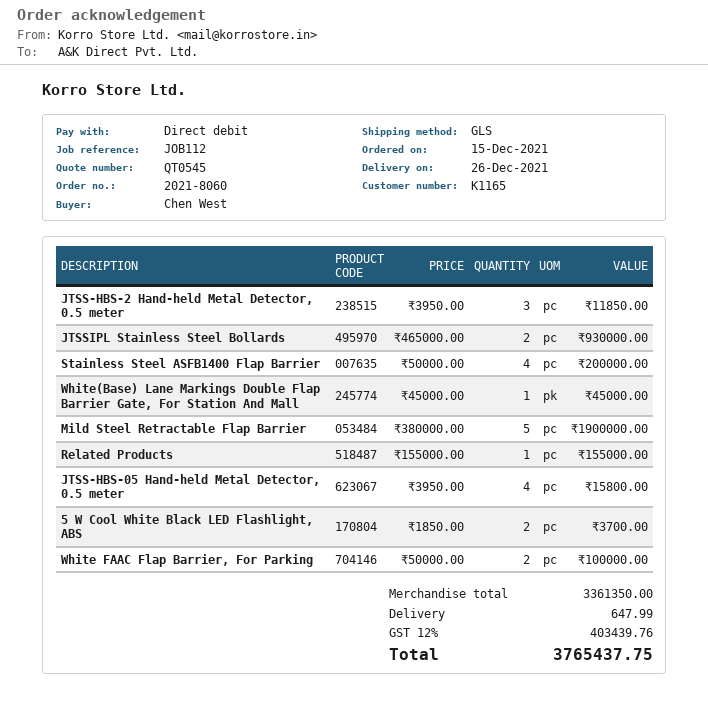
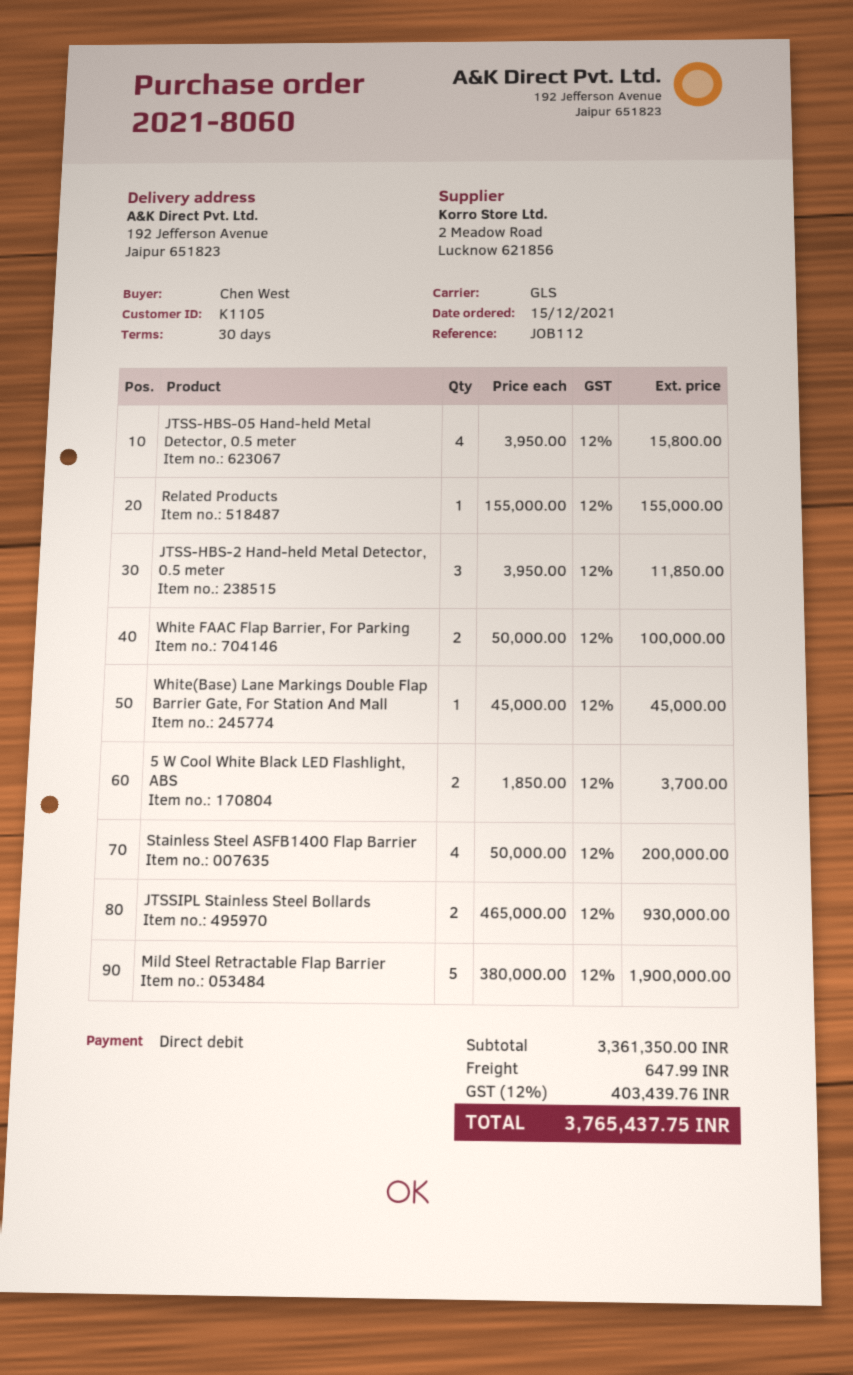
customer number: K1165 -> K1105

